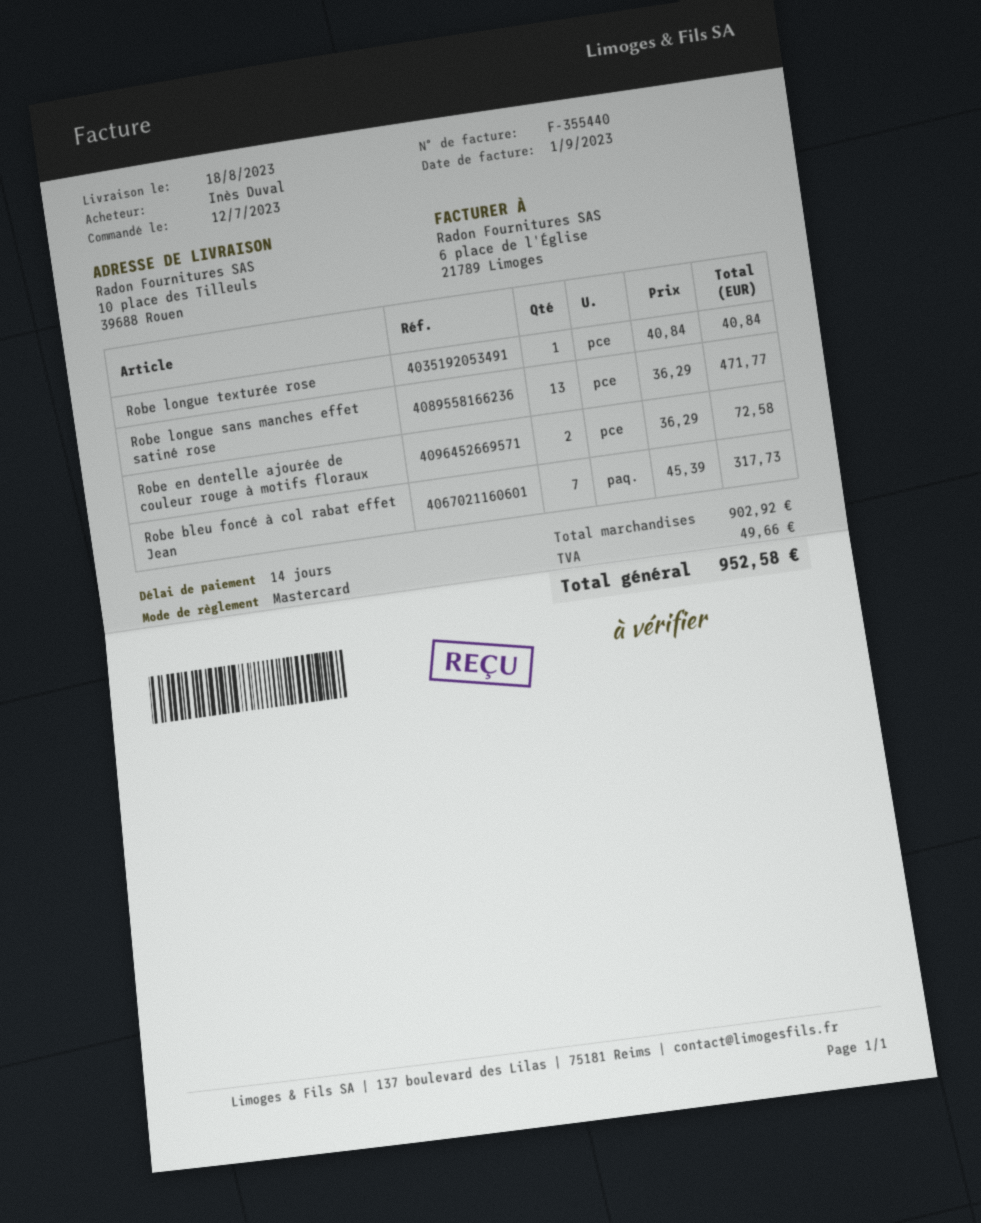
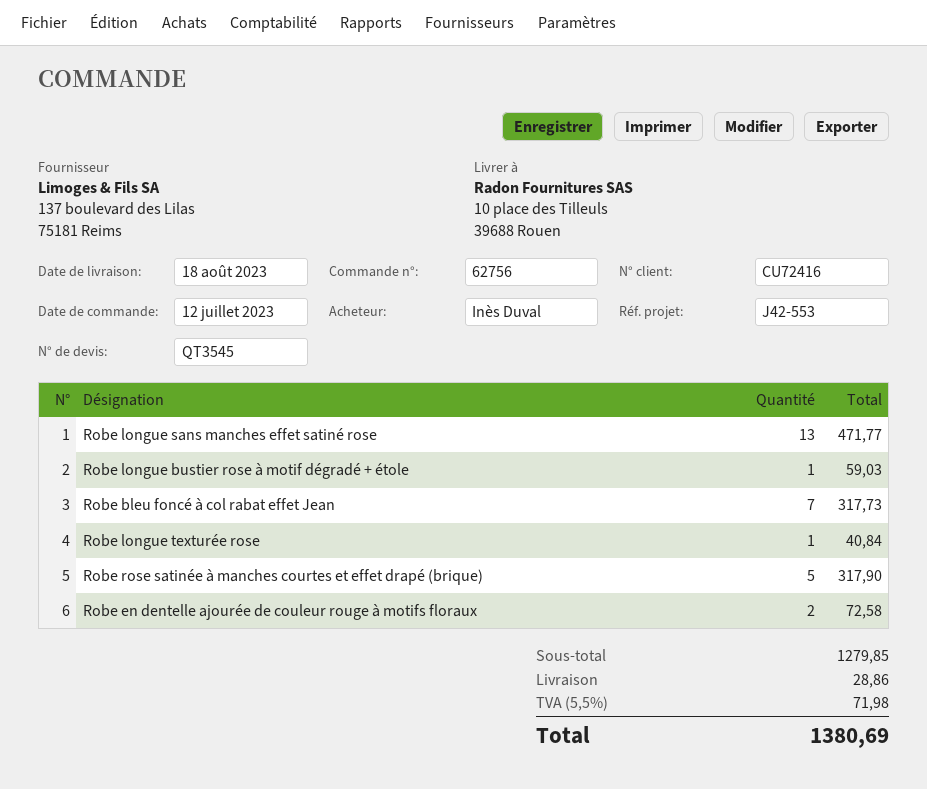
Robe longue bustier rose à motif dégradé + étole: none -> 1 for 59.03
Robe rose satinée à manches courtes et effet drapé (brique): none -> 5 for 317.90
subtotal: 902.92 -> 1279.85
shipping: none -> 28.86
tax: 49.66 -> 71.98
total: 952.58 -> 1380.69

